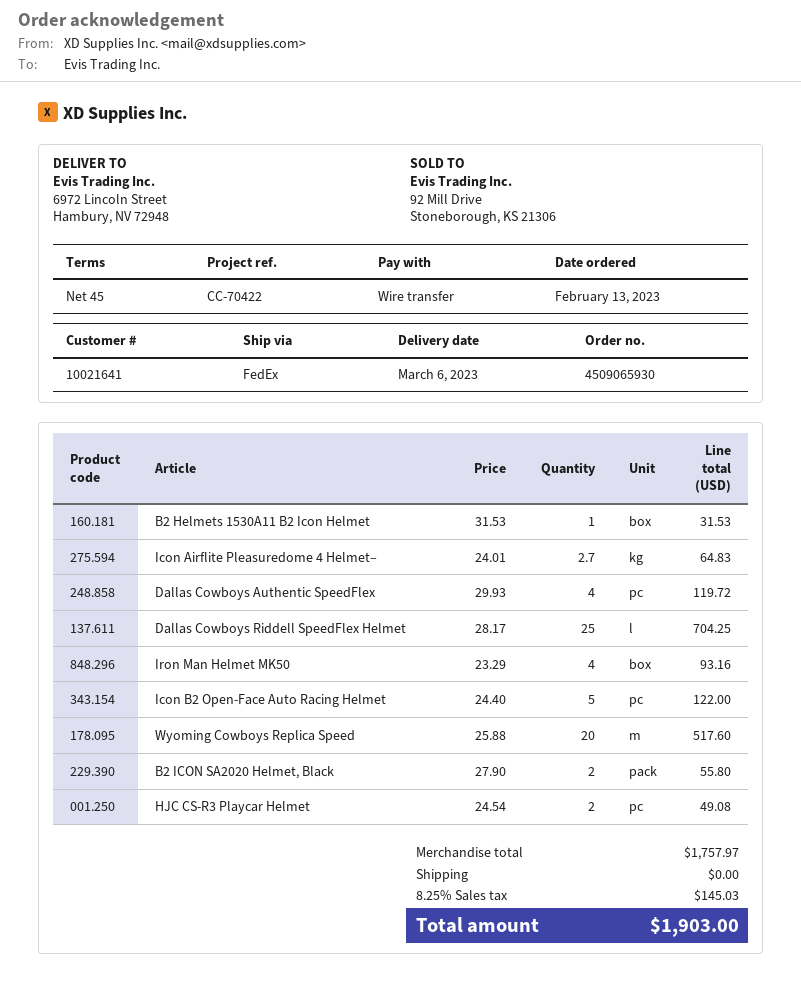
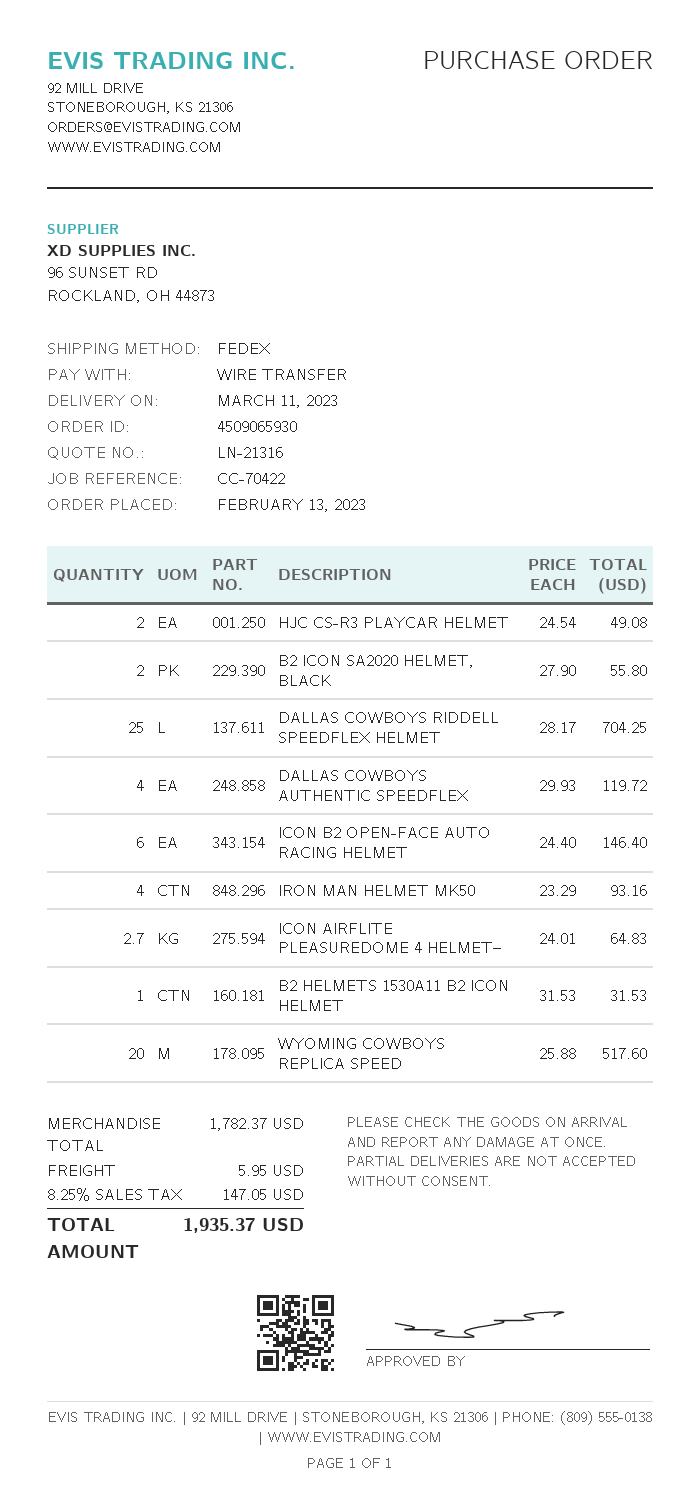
delivery date: 2023-03-06 -> 2023-03-11
Icon B2 Open-Face Auto Racing Helmet: 5 x 24.40 = 122.00 -> 6 x 24.40 = 146.40
subtotal: 1757.97 -> 1782.37
shipping: 0.00 -> 5.95
tax: 8.25% = 145.03 -> 8.25% = 147.05
total: 1903.00 -> 1935.37

